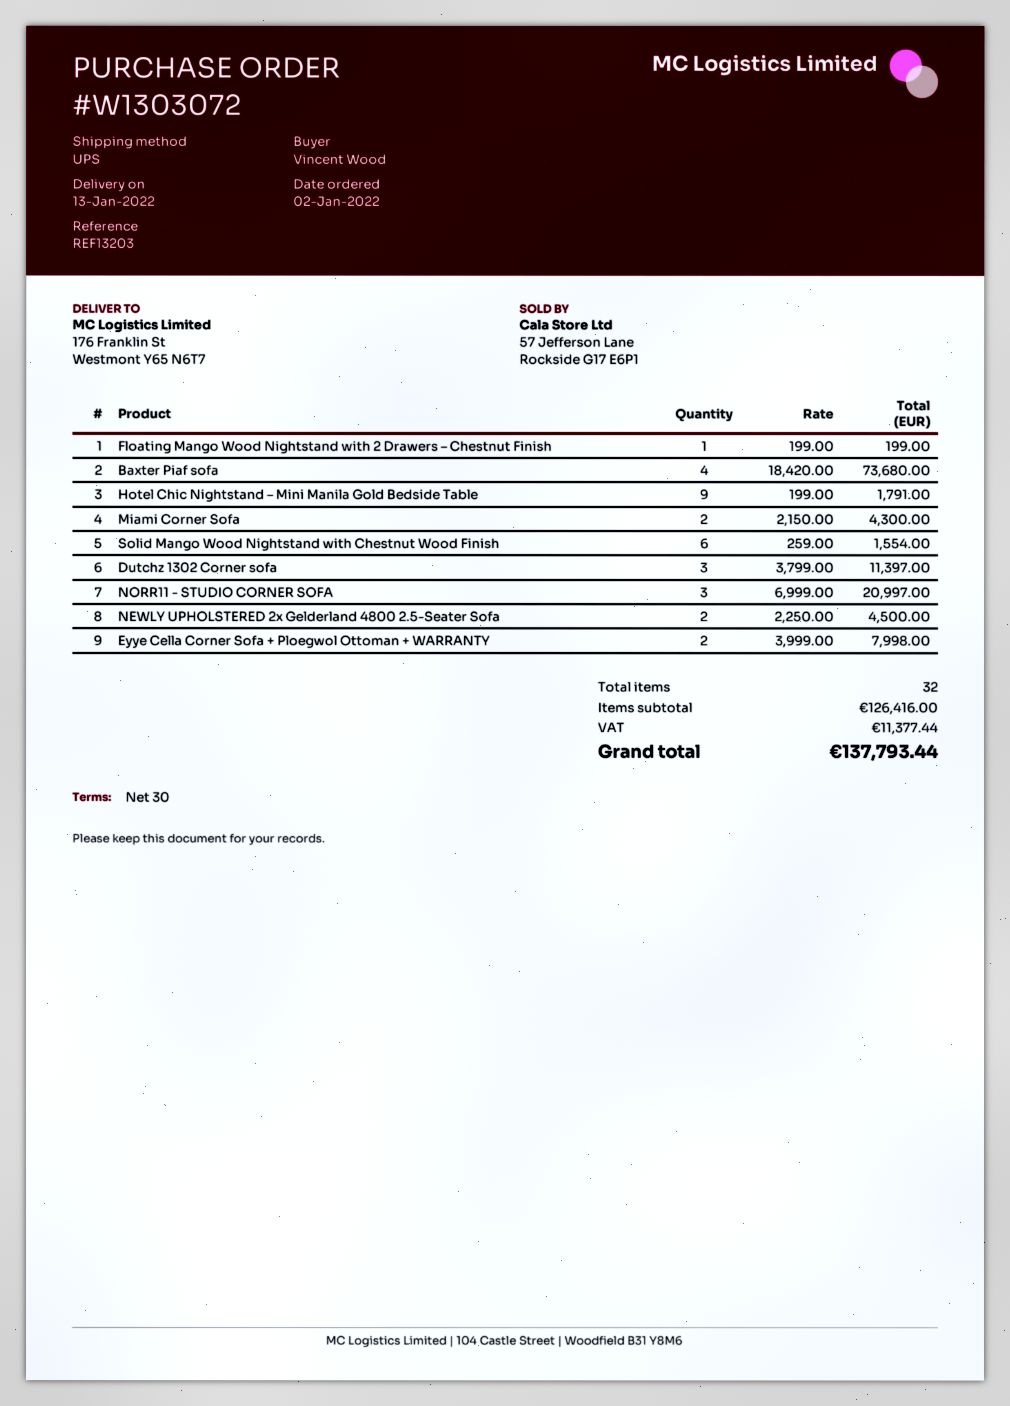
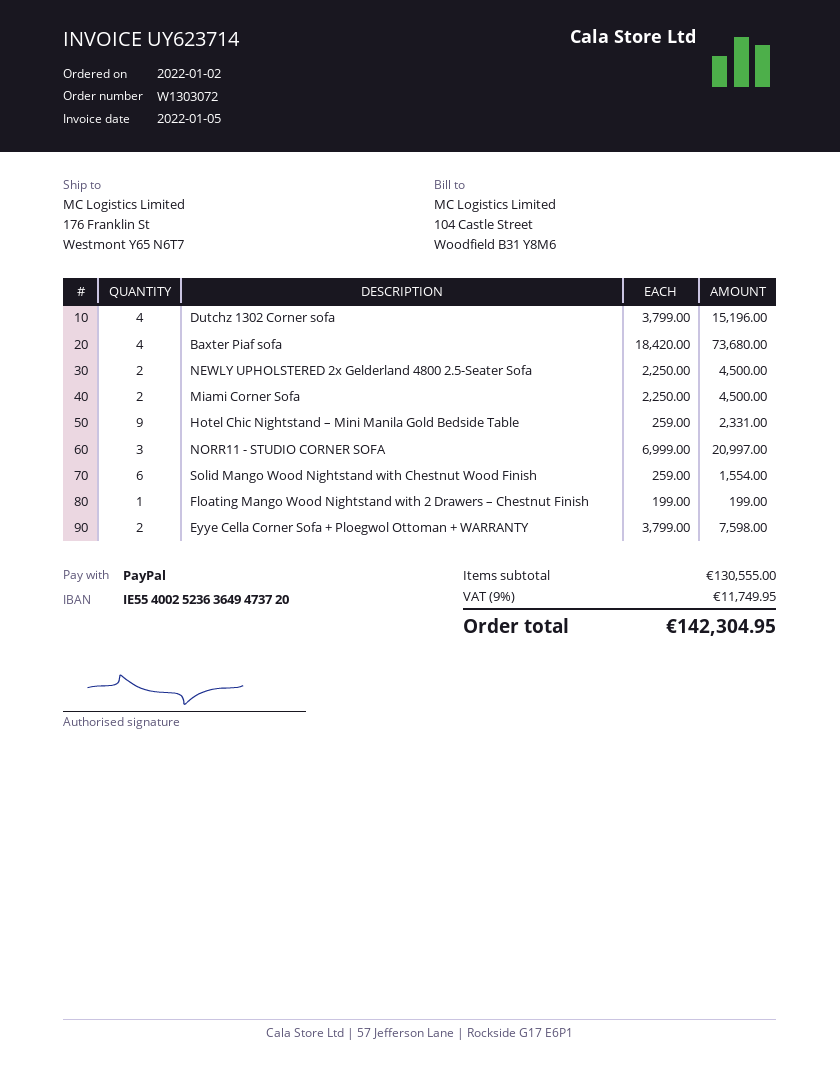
Hotel Chic Nightstand – Mini Manila Gold Bedside Table: 9 x 199.00 = 1791.00 -> 9 x 259.00 = 2331.00
Miami Corner Sofa: 2 x 2150.00 = 4300.00 -> 2 x 2250.00 = 4500.00
Dutchz 1302 Corner sofa: 3 x 3799.00 = 11397.00 -> 4 x 3799.00 = 15196.00
Eyye Cella Corner Sofa + Ploegwol Ottoman + WARRANTY: 2 x 3999.00 = 7998.00 -> 2 x 3799.00 = 7598.00
subtotal: 126416.00 -> 130555.00
tax: 11377.44 -> 11749.95
total: 137793.44 -> 142304.95

